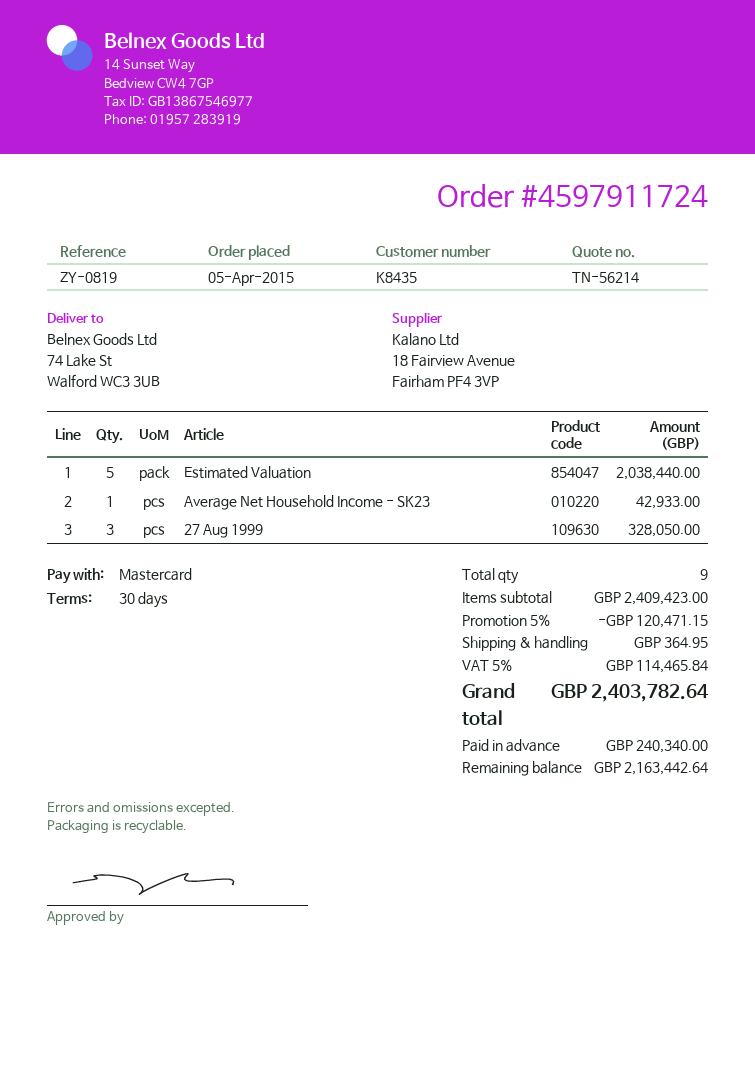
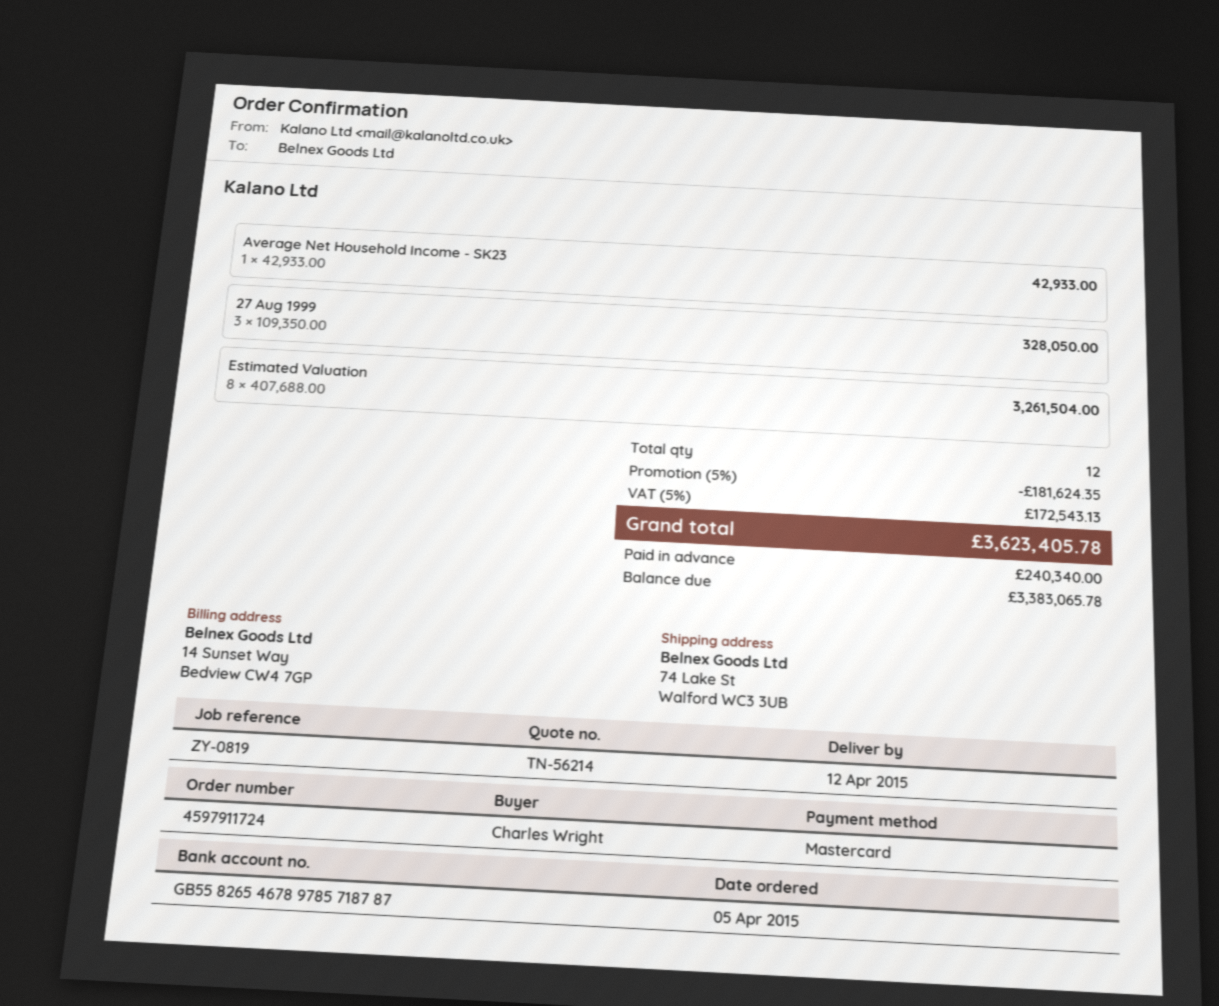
Estimated Valuation: 5 for 2038440.00 -> 8 for 3261504.00
total quantity: 9 -> 12
discount: 5% = 120471.15 -> 5% = 181624.35
shipping: 364.95 -> none
tax: 5% = 114465.84 -> 5% = 172543.13
total: 2403782.64 -> 3623405.78
balance: 2163442.64 -> 3383065.78

